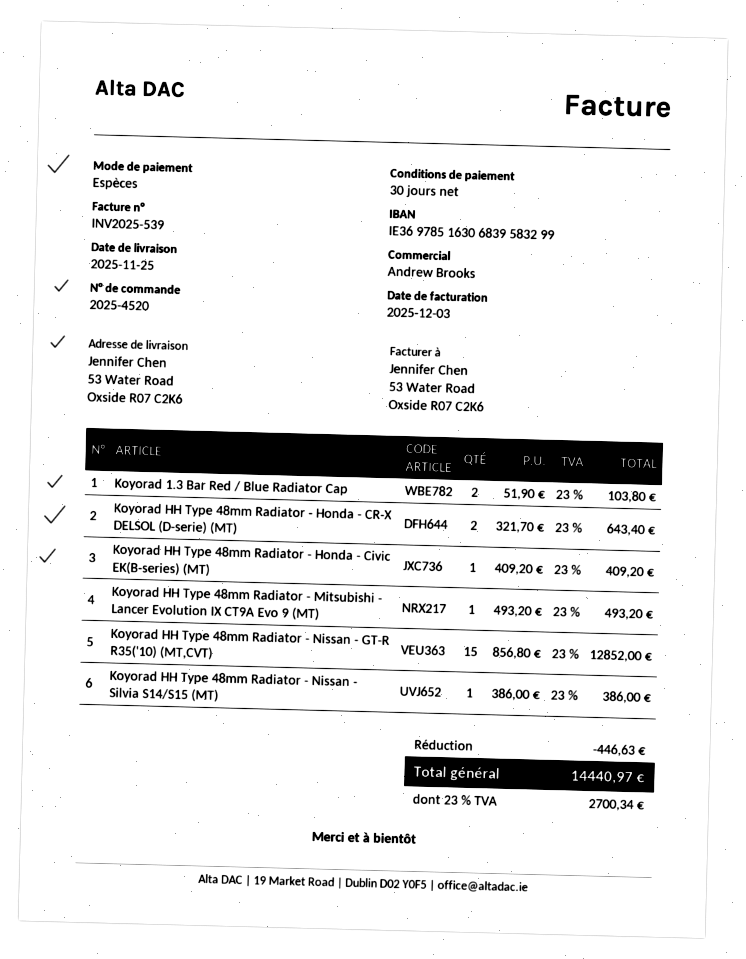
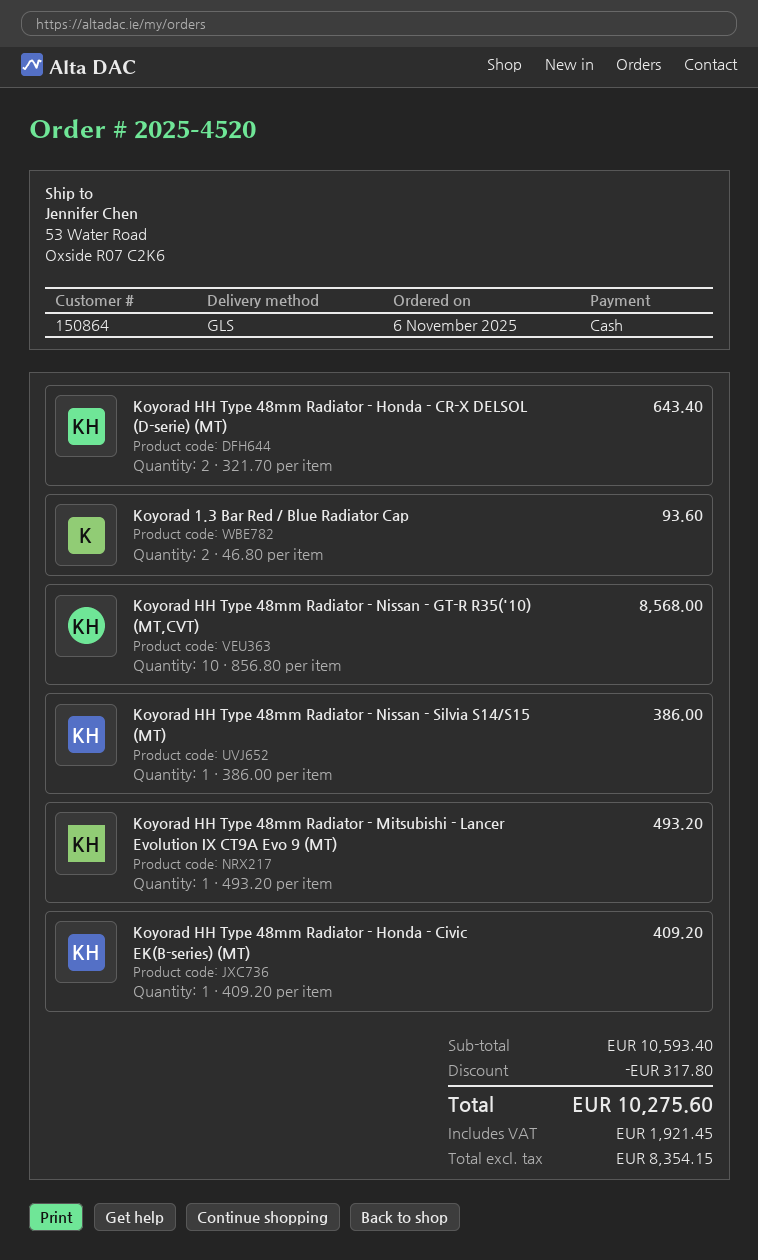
Koyorad 1.3 Bar Red / Blue Radiator Cap: 2 x 51.90 = 103.80 -> 2 x 46.80 = 93.60
Koyorad HH Type 48mm Radiator - Nissan - GT-R R35('10) (MT,CVT): 15 x 856.80 = 12852.00 -> 10 x 856.80 = 8568.00
discount: 446.63 -> 317.80
tax: 2700.34 -> 1921.45
total: 14440.97 -> 10275.60

